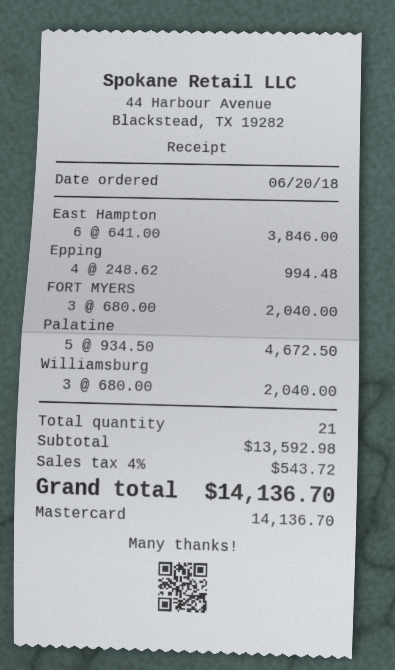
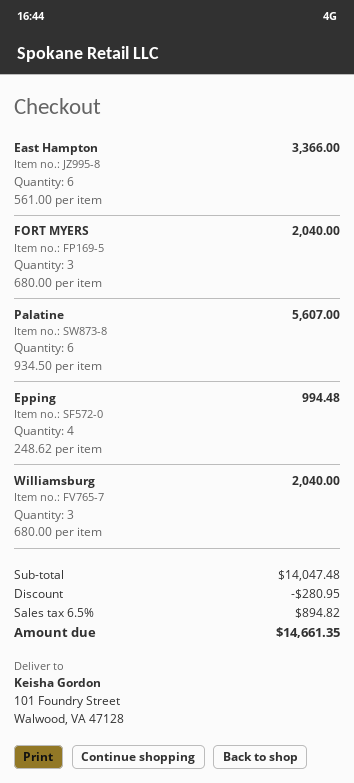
East Hampton: 6 x 641.00 = 3846.00 -> 6 x 561.00 = 3366.00
Palatine: 5 x 934.50 = 4672.50 -> 6 x 934.50 = 5607.00
subtotal: 13592.98 -> 14047.48
discount: none -> 280.95
tax: 4% = 543.72 -> 6.5% = 894.82
total: 14136.70 -> 14661.35

